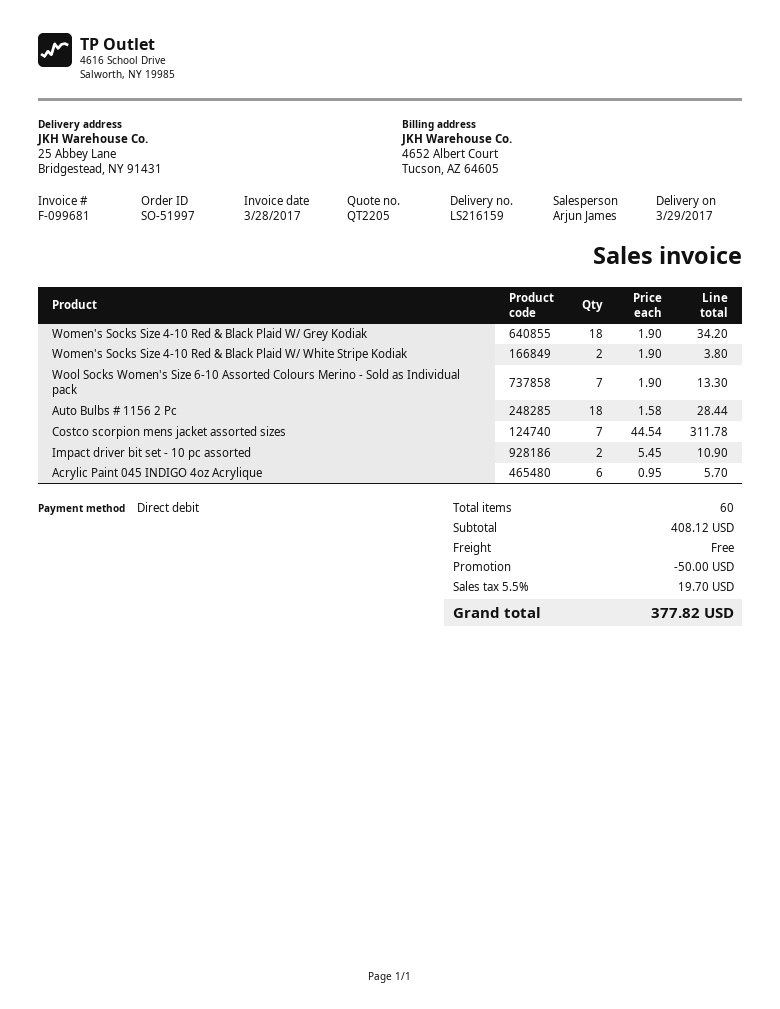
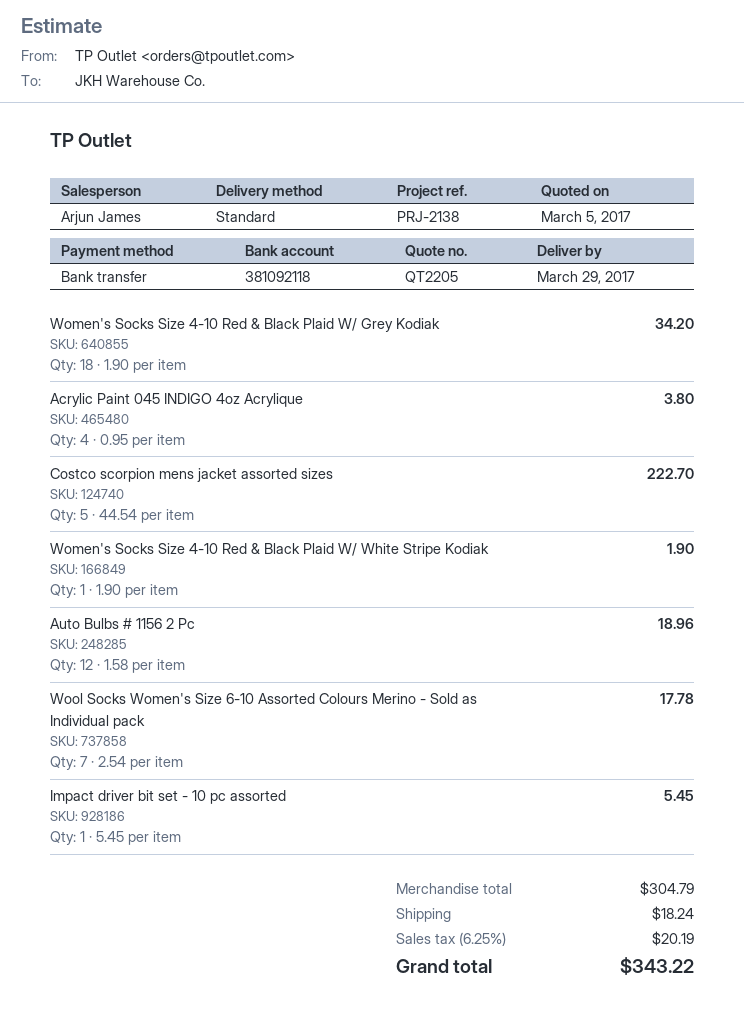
payment method: direct debit -> bank transfer
Women's Socks Size 4-10 Red & Black Plaid W/ White Stripe Kodiak: 2 x 1.90 = 3.80 -> 1 x 1.90 = 1.90
Wool Socks Women's Size 6-10 Assorted Colours Merino - Sold as Individual pack: 7 x 1.90 = 13.30 -> 7 x 2.54 = 17.78
Auto Bulbs # 1156 2 Pc: 18 x 1.58 = 28.44 -> 12 x 1.58 = 18.96
Costco scorpion mens jacket assorted sizes: 7 x 44.54 = 311.78 -> 5 x 44.54 = 222.70
Impact driver bit set - 10 pc assorted: 2 x 5.45 = 10.90 -> 1 x 5.45 = 5.45
Acrylic Paint 045 INDIGO 4oz Acrylique: 6 x 0.95 = 5.70 -> 4 x 0.95 = 3.80
subtotal: 408.12 -> 304.79
discount: 50.00 -> none
shipping: 0.00 -> 18.24
tax: 5.5% = 19.70 -> 6.25% = 20.19
total: 377.82 -> 343.22

